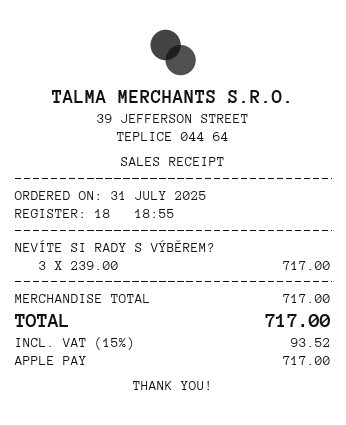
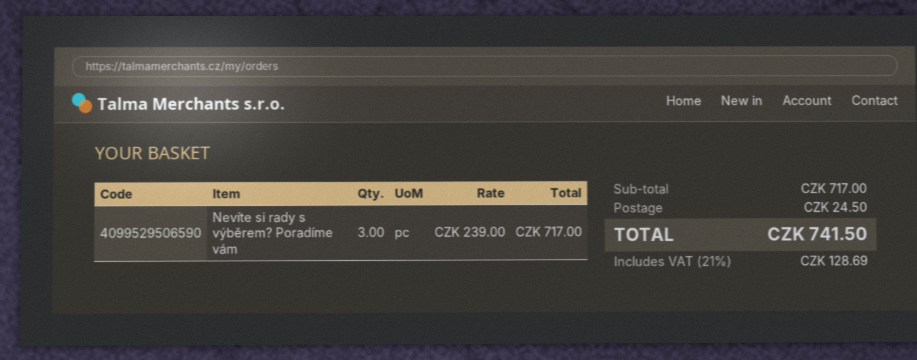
shipping: none -> 24.50
tax: 15% = 93.52 -> 21% = 128.69
total: 717.00 -> 741.50

